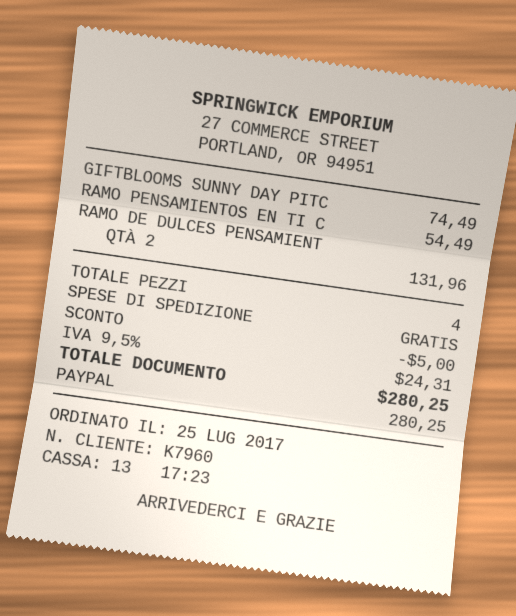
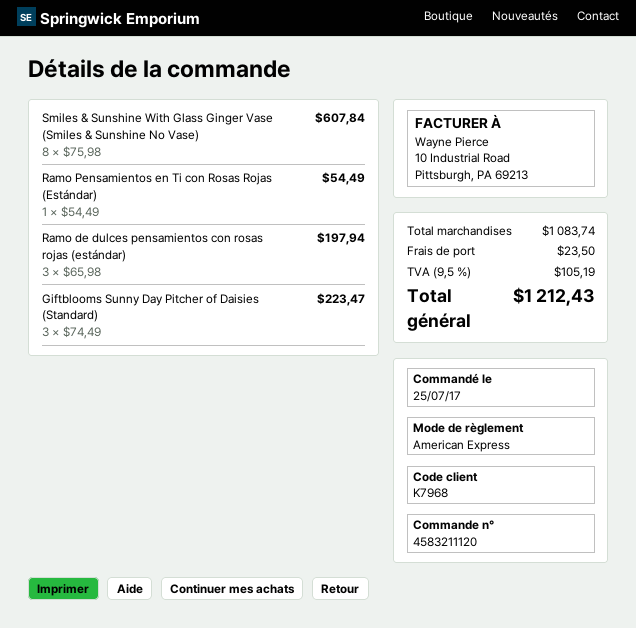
customer number: K7960 -> K7968
payment method: PayPal -> American Express
GIFTBLOOMS SUNNY DAY PITC: 1 for 74.49 -> 3 for 223.47
RAMO DE DULCES PENSAMIENT: 2 for 131.96 -> 3 for 197.94
Smiles & Sunshine With Glass Ginger Vase (Smiles & Sunshine No Vase): none -> 8 for 607.84
discount: 5.00 -> none
shipping: 0.00 -> 23.50
tax: 9.5% = 24.31 -> 9.5% = 105.19
total: 280.25 -> 1212.43

